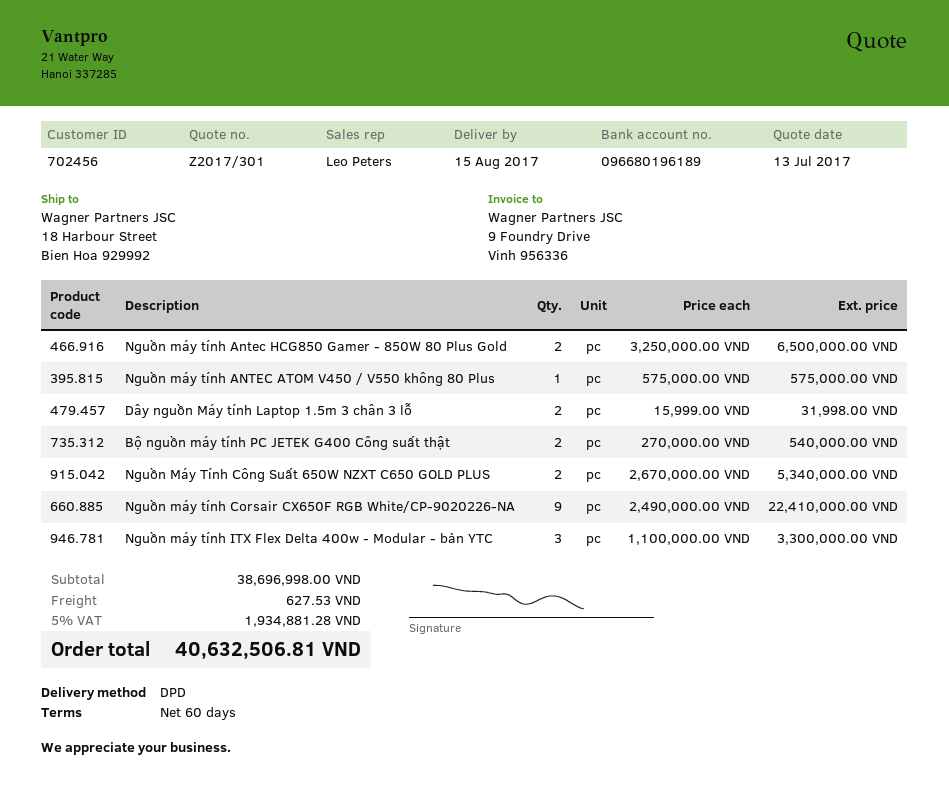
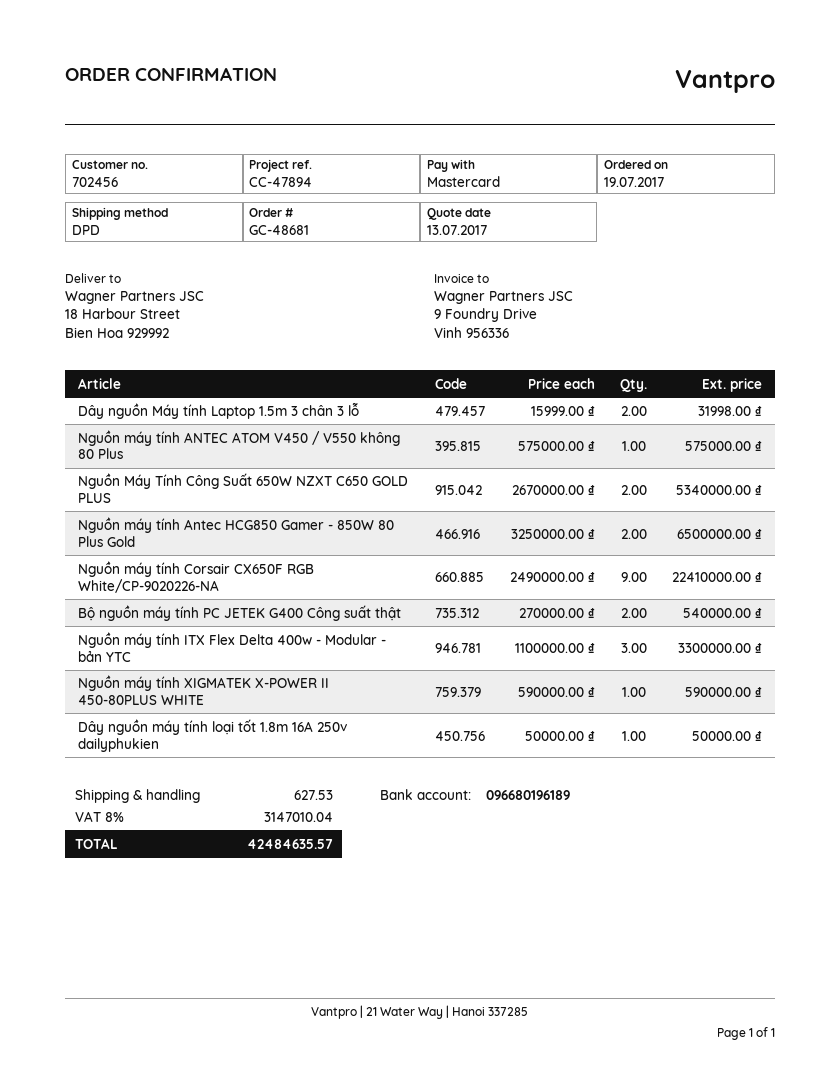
Nguồn máy tính XIGMATEK X-POWER II 450-80PLUS WHITE: none -> 1 x 590000.00 = 590000.00
Dây nguồn máy tính loại tốt 1.8m 16A 250v dailyphukien: none -> 1 x 50000.00 = 50000.00
tax: 5% = 1934881.28 -> 8% = 3147010.04
total: 40632506.81 -> 42484635.57

